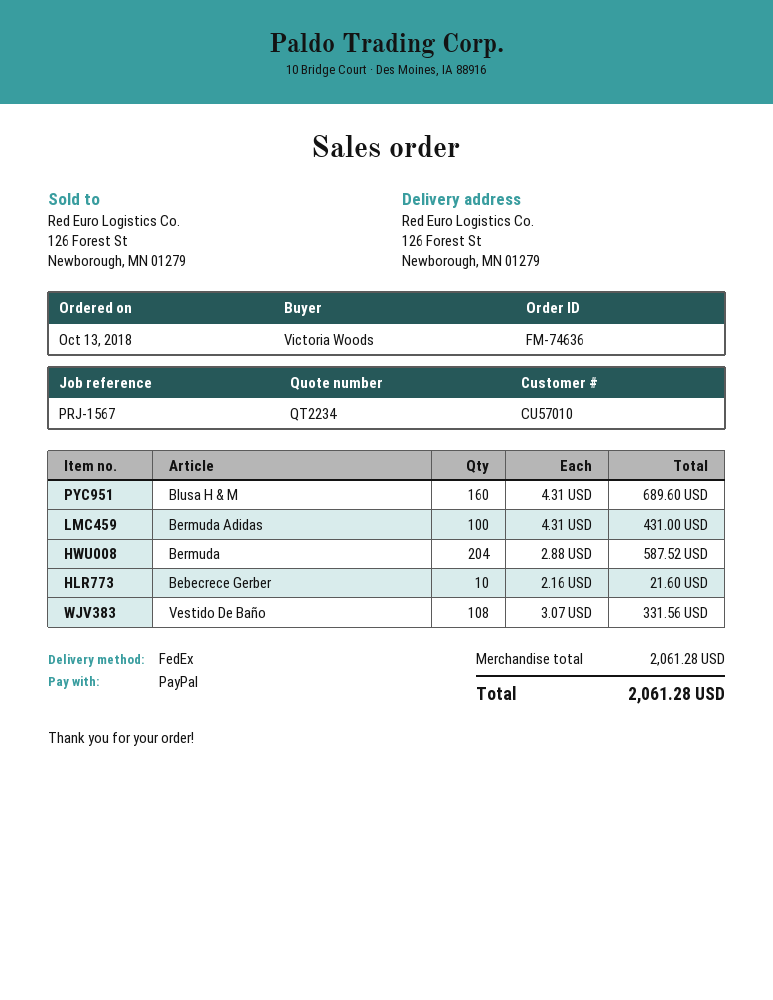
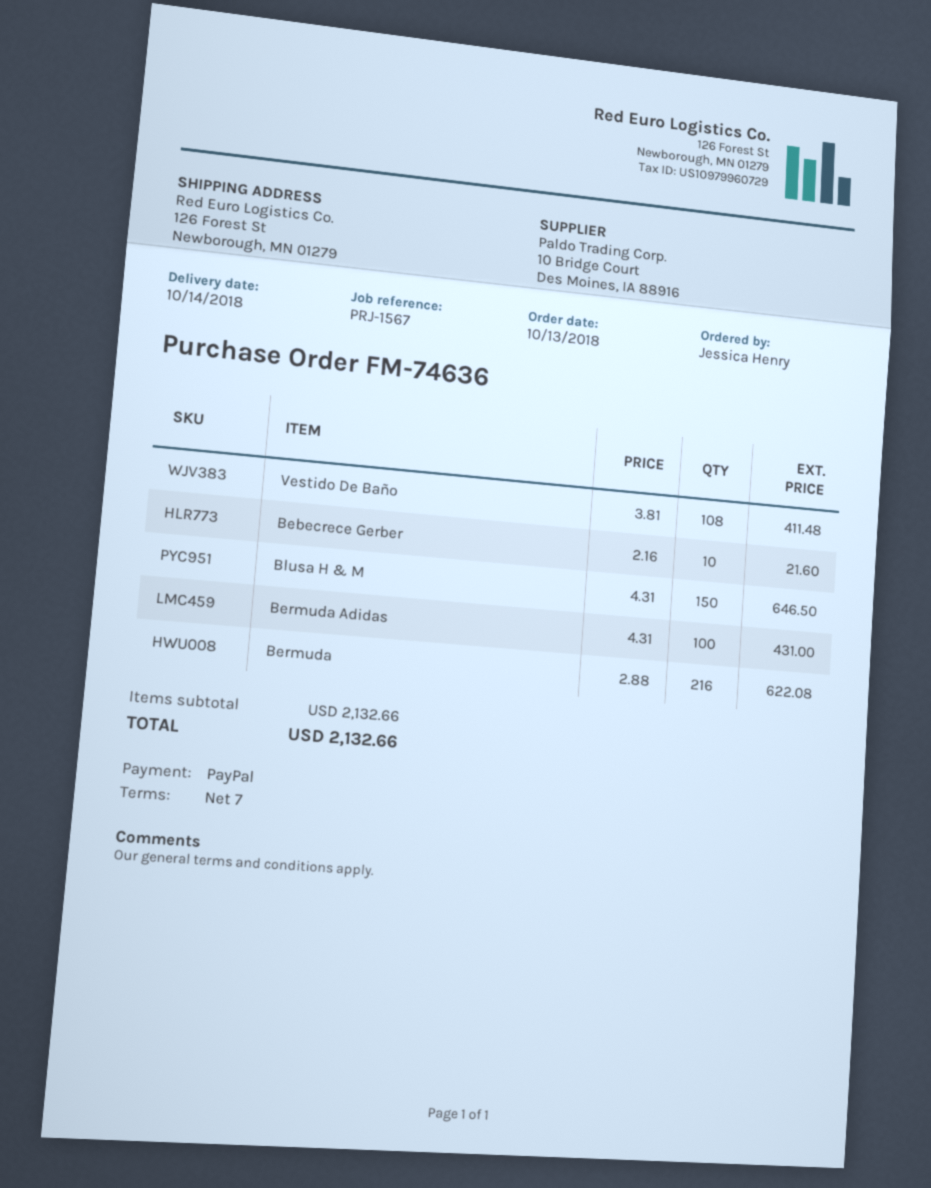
ordered by: Victoria Woods -> Jessica Henry
Blusa H & M: 160 x 4.31 = 689.60 -> 150 x 4.31 = 646.50
Bermuda: 204 x 2.88 = 587.52 -> 216 x 2.88 = 622.08
Vestido De Baño: 108 x 3.07 = 331.56 -> 108 x 3.81 = 411.48
subtotal: 2061.28 -> 2132.66
total: 2061.28 -> 2132.66

